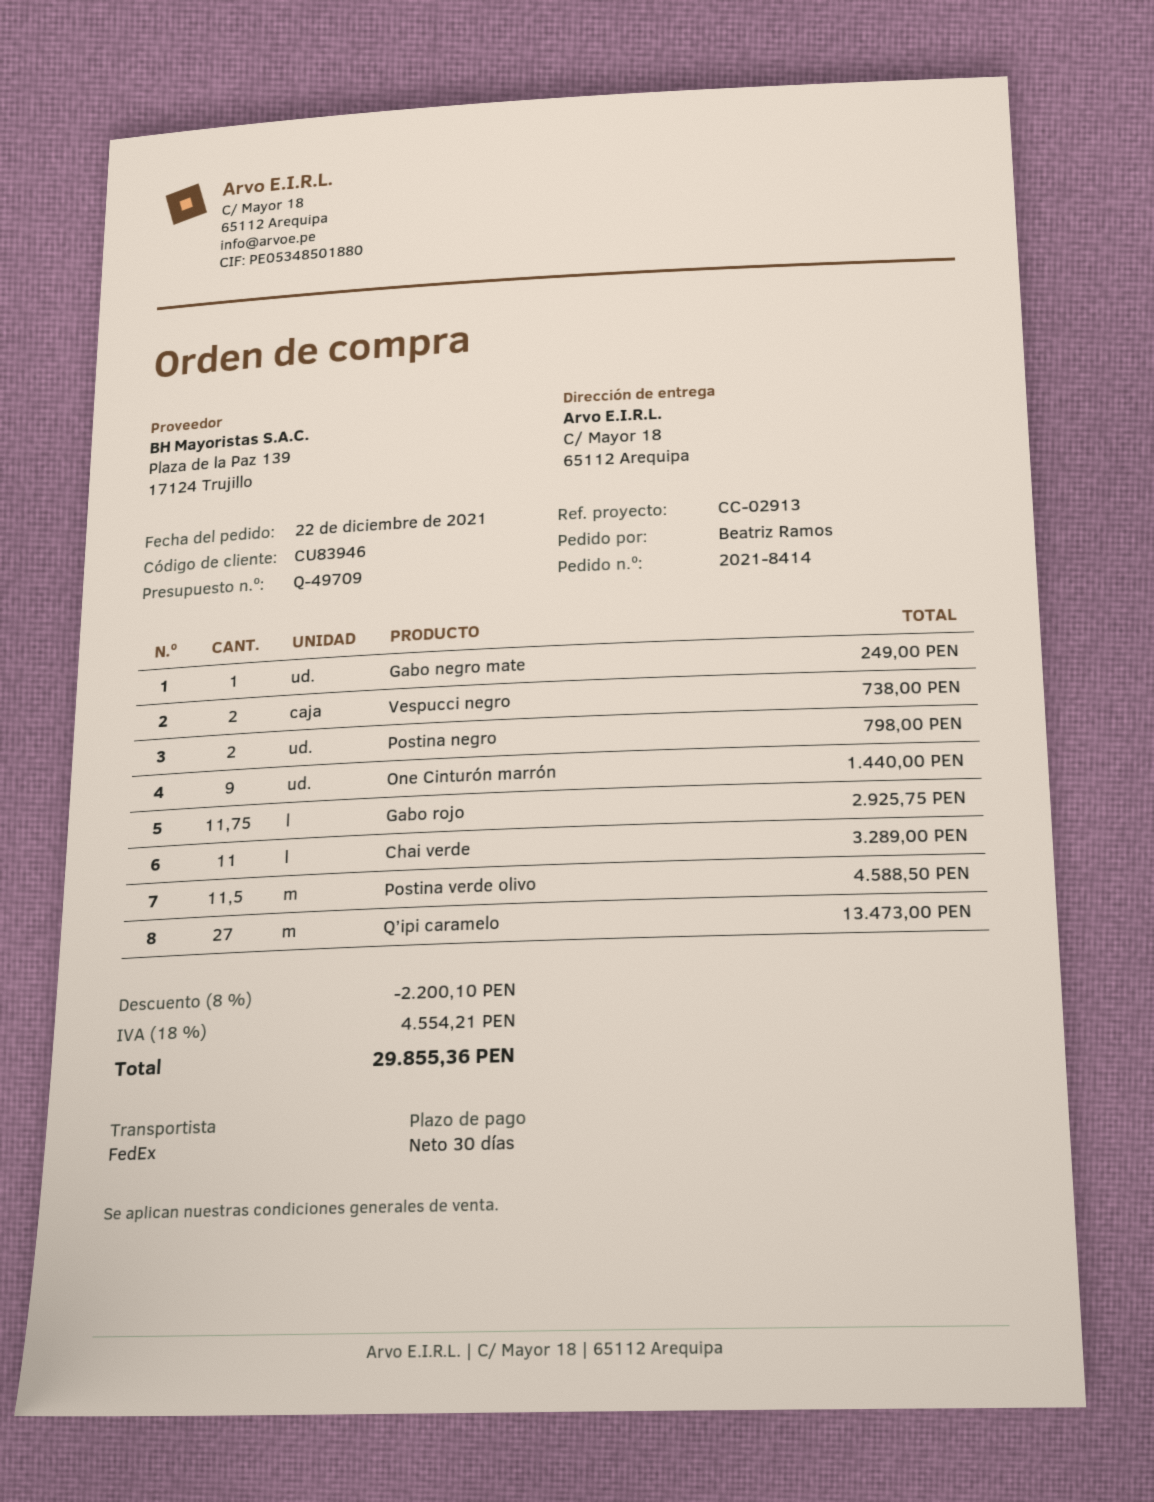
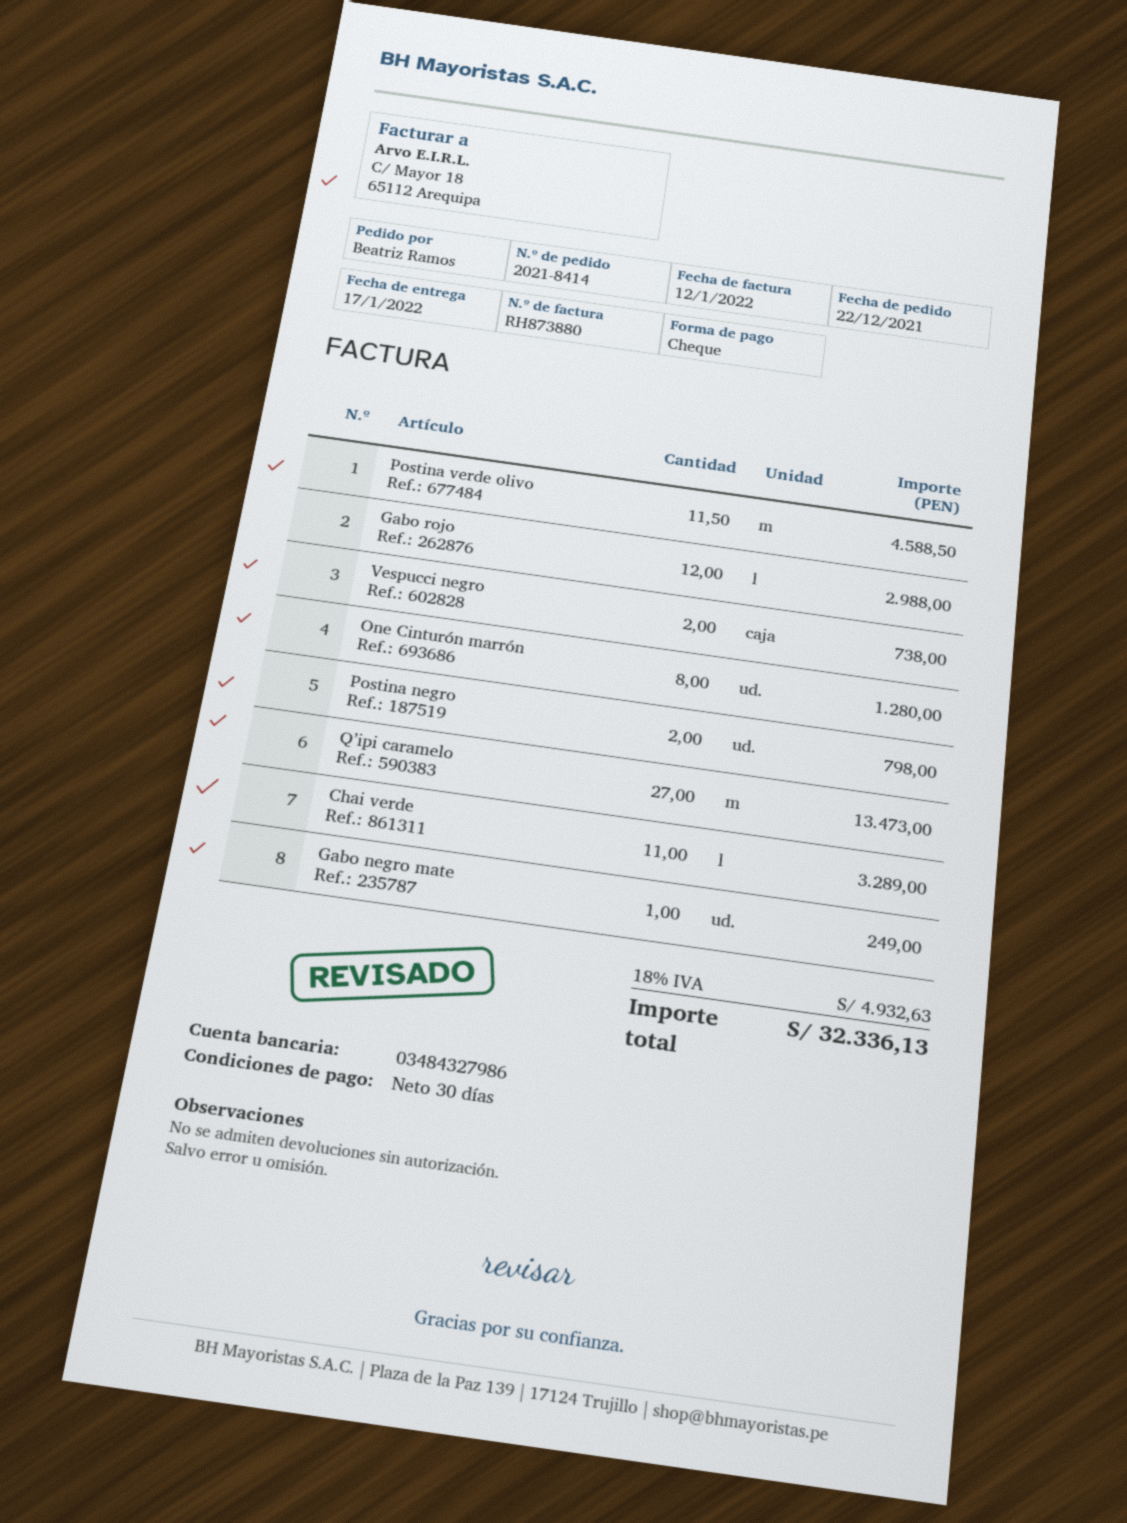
One Cinturón marrón: 9 for 1440.00 -> 8 for 1280.00
Gabo rojo: 11.75 for 2925.75 -> 12 for 2988.00
discount: 8% = 2200.10 -> none
tax: 18% = 4554.21 -> 18% = 4932.63
total: 29855.36 -> 32336.13

